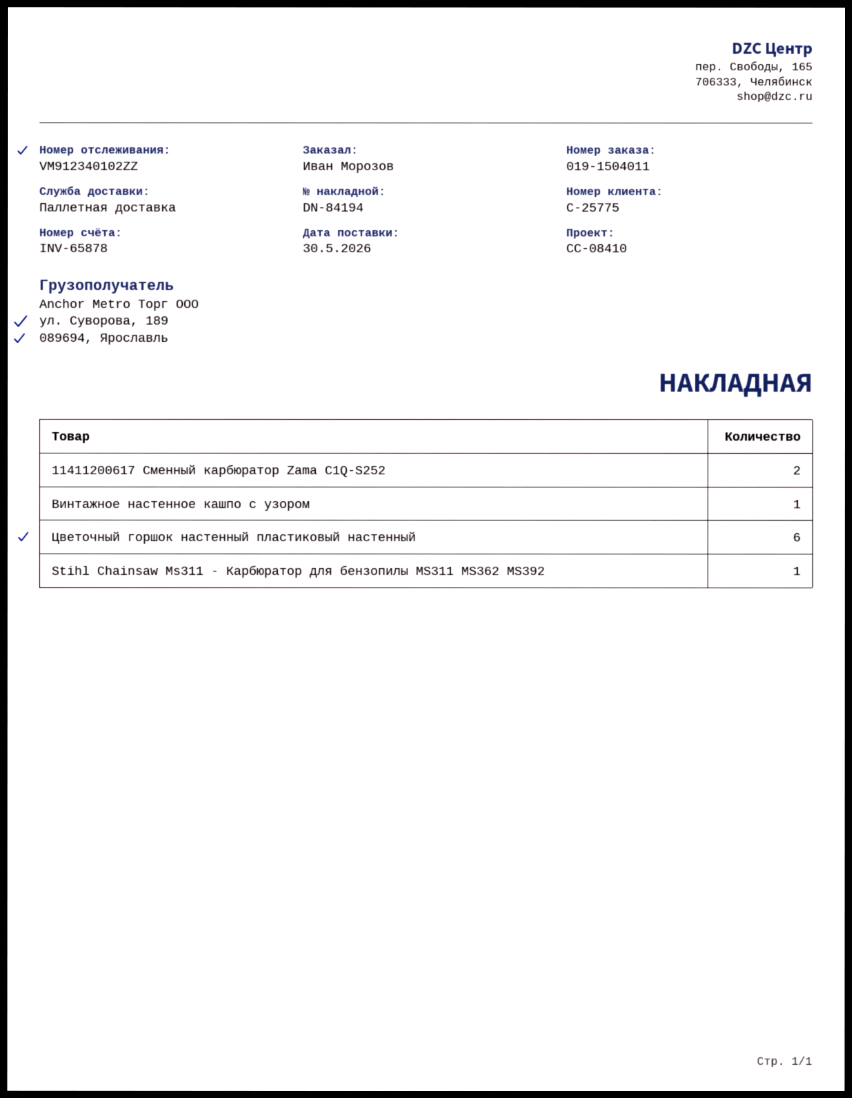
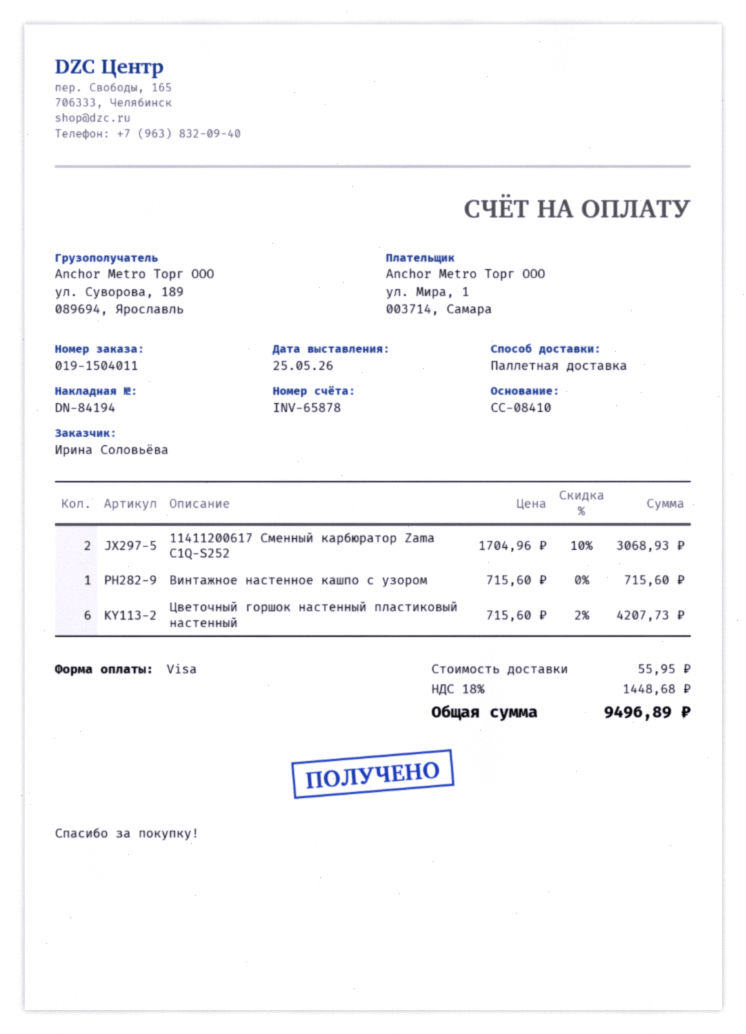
ordered by: Иван Морозов -> Ирина Соловьёва
Stihl Chainsaw Ms311 - Карбюратор для бензопилы MS311 MS362 MS392: 1 -> none

